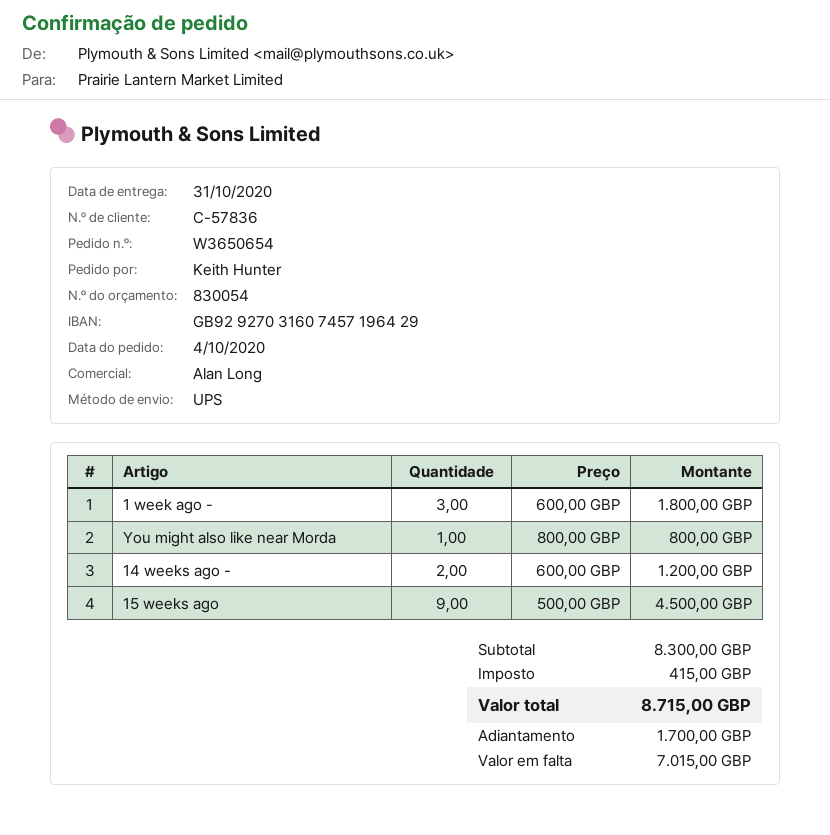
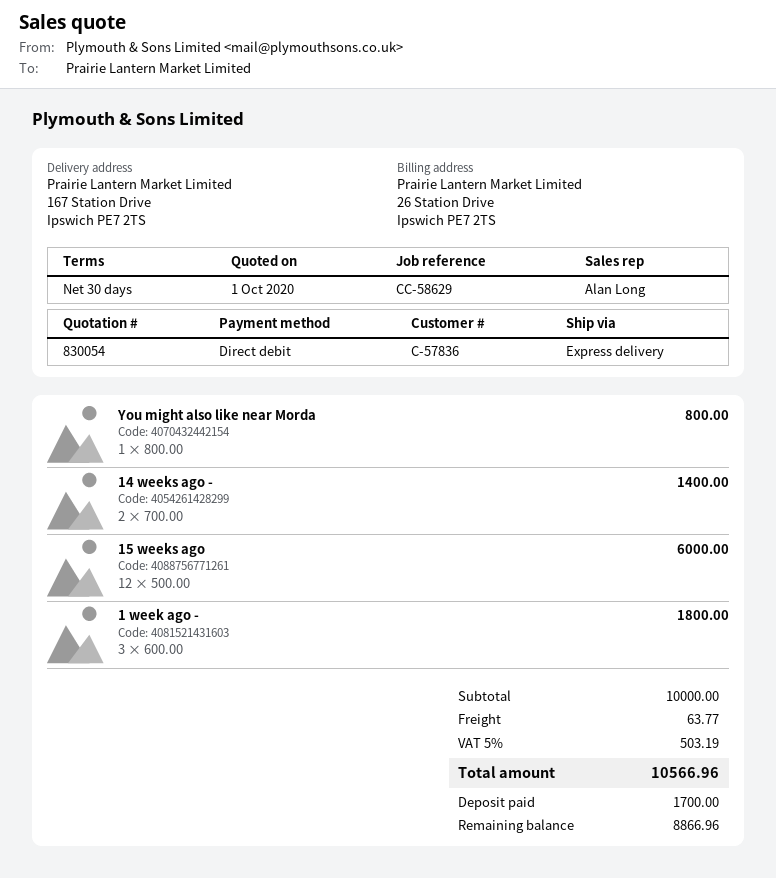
shipping method: UPS -> express
14 weeks ago -: 2 x 600.00 = 1200.00 -> 2 x 700.00 = 1400.00
15 weeks ago: 9 x 500.00 = 4500.00 -> 12 x 500.00 = 6000.00
subtotal: 8300.00 -> 10000.00
shipping: none -> 63.77
tax: 415.00 -> 503.19
total: 8715.00 -> 10566.96
balance: 7015.00 -> 8866.96

